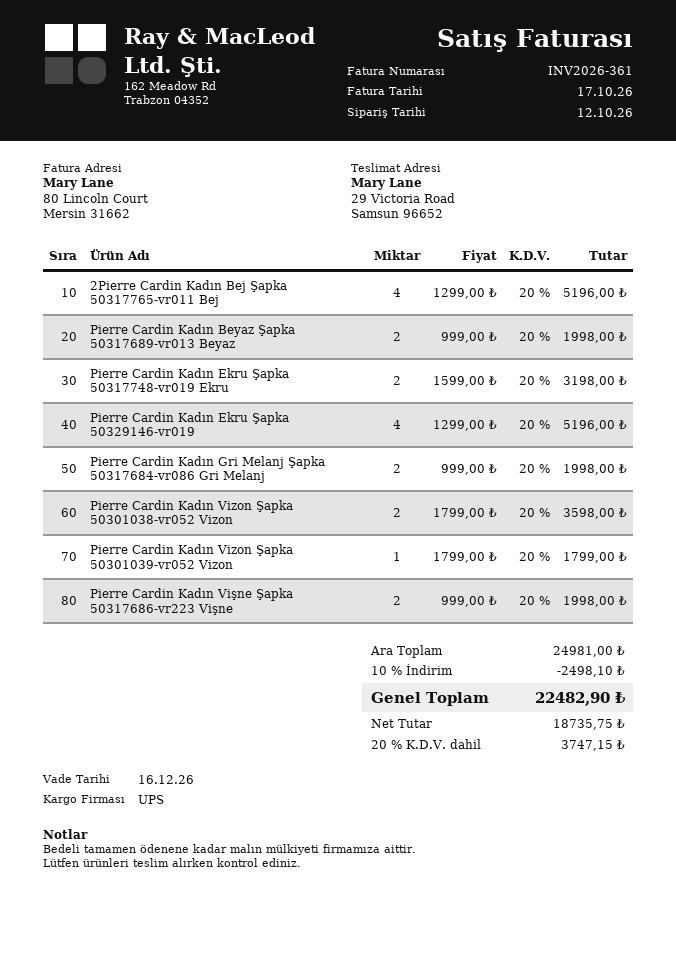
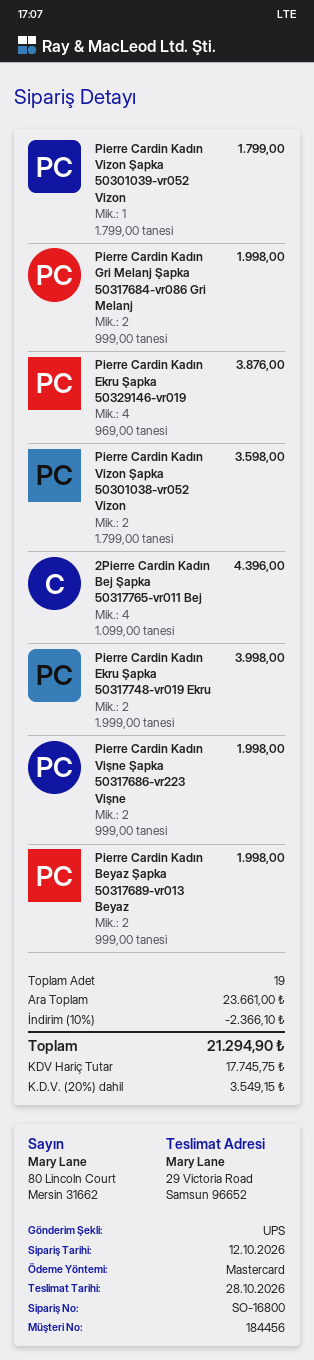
2Pierre Cardin Kadın Bej Şapka 50317765-vr011 Bej: 4 x 1299.00 = 5196.00 -> 4 x 1099.00 = 4396.00
Pierre Cardin Kadın Ekru Şapka 50317748-vr019 Ekru: 2 x 1599.00 = 3198.00 -> 2 x 1999.00 = 3998.00
Pierre Cardin Kadın Ekru Şapka 50329146-vr019: 4 x 1299.00 = 5196.00 -> 4 x 969.00 = 3876.00
subtotal: 24981.00 -> 23661.00
discount: 10% = 2498.10 -> 10% = 2366.10
net: 18735.75 -> 17745.75
tax: 20% = 3747.15 -> 20% = 3549.15
total: 22482.90 -> 21294.90

